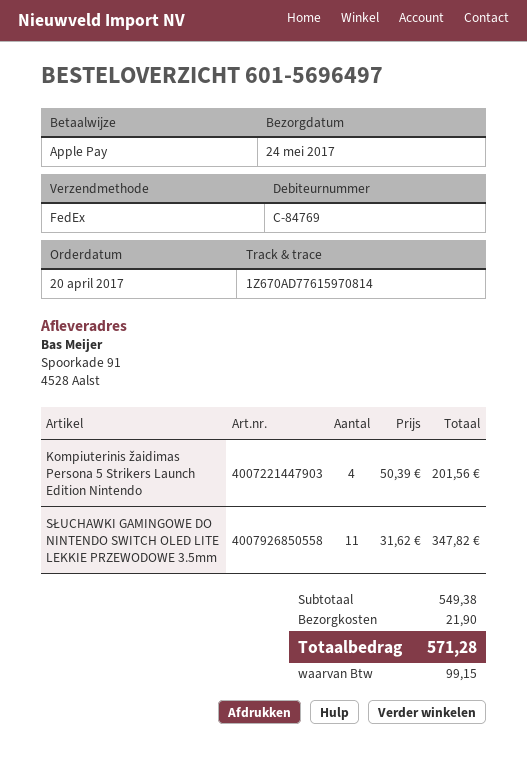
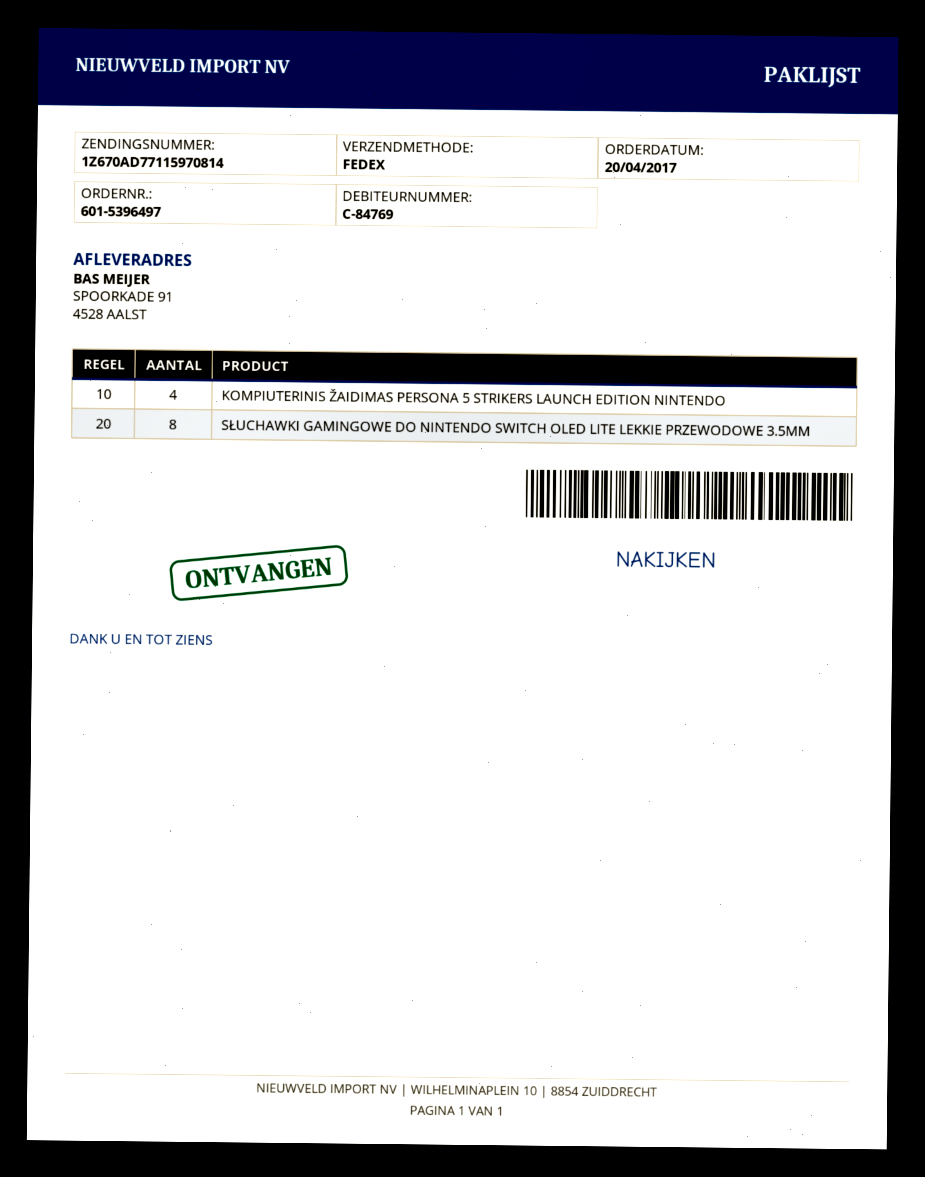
order number: 601-5696497 -> 601-5396497
tracking number: 1Z670AD77615970814 -> 1Z670AD77115970814
SŁUCHAWKI GAMINGOWE DO NINTENDO SWITCH OLED LITE LEKKIE PRZEWODOWE 3.5mm: 11 -> 8

